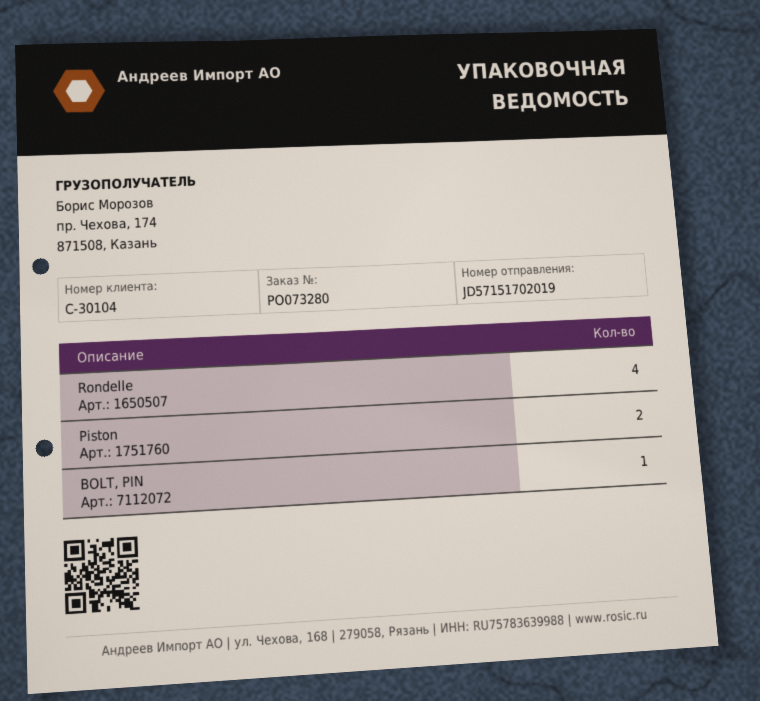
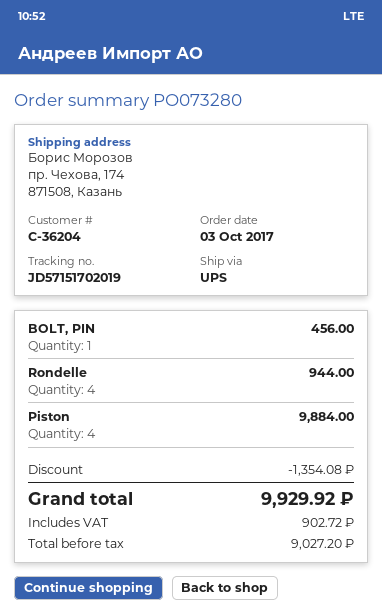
customer number: C-30104 -> C-36204
Piston: 2 -> 4

